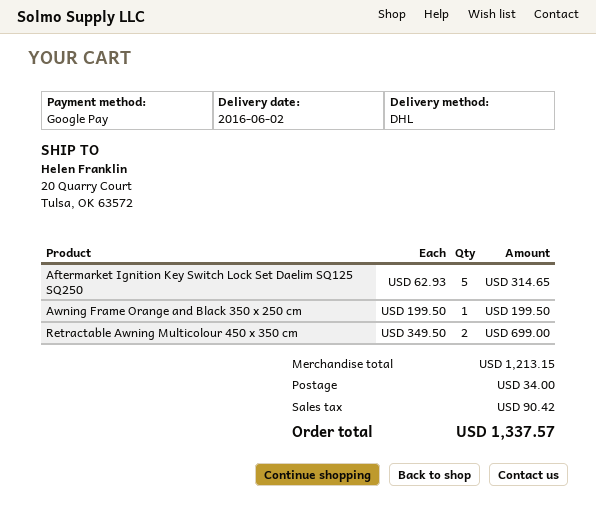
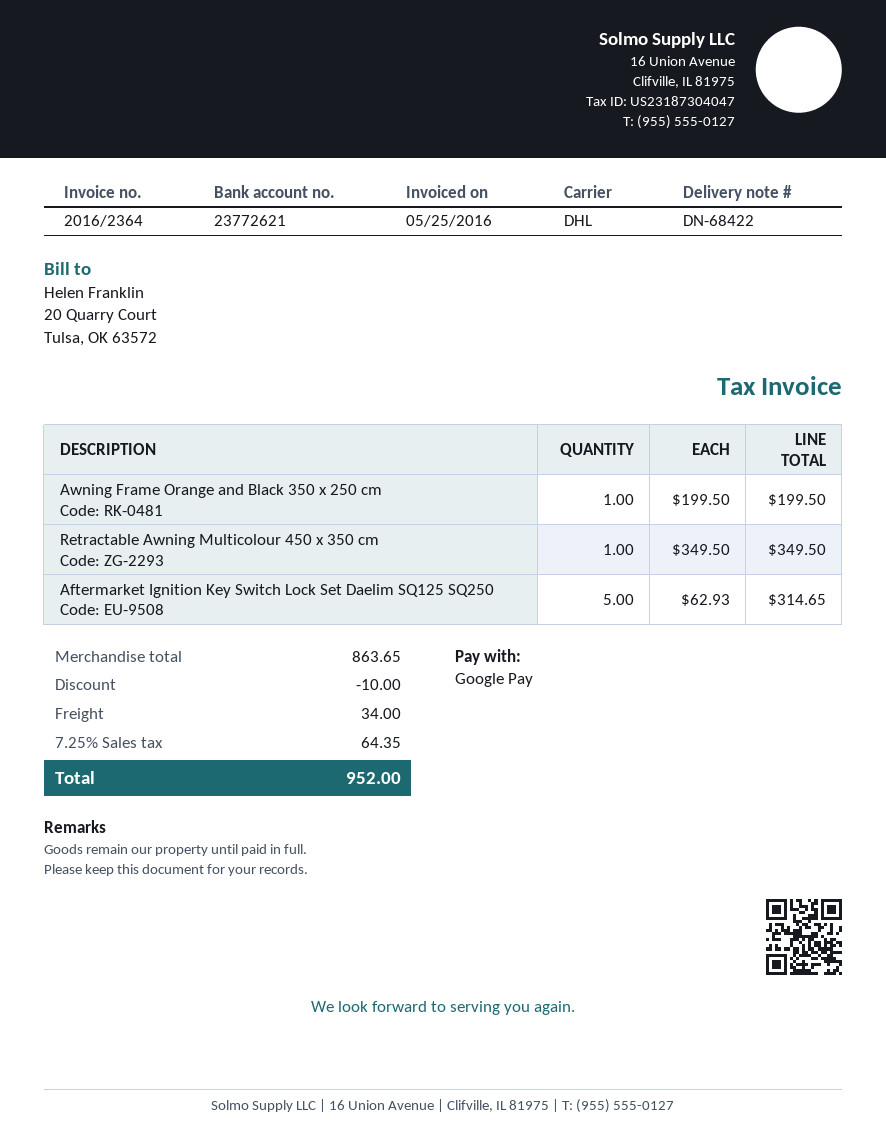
Retractable Awning Multicolour 450 x 350 cm: 2 x 349.50 = 699.00 -> 1 x 349.50 = 349.50
subtotal: 1213.15 -> 863.65
discount: none -> 10.00
tax: 90.42 -> 64.35
total: 1337.57 -> 952.00

